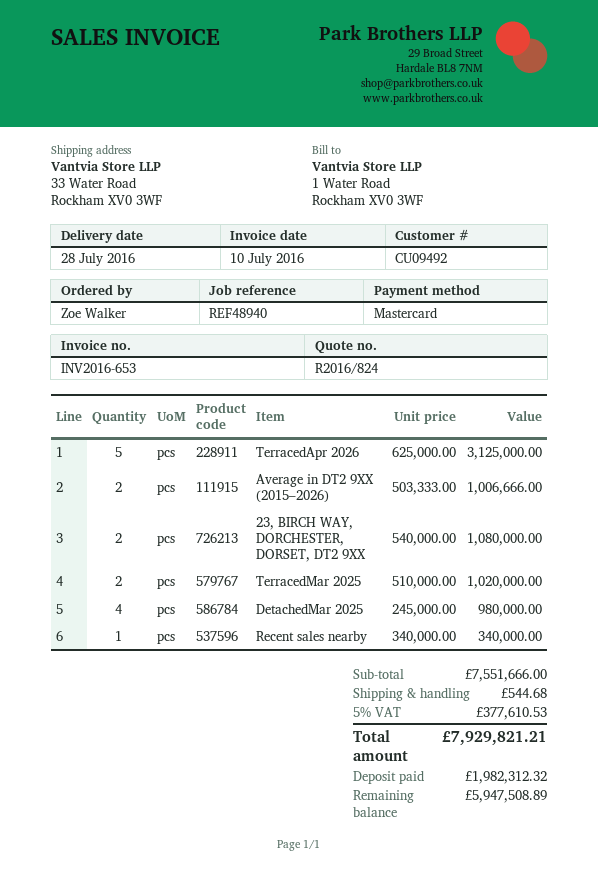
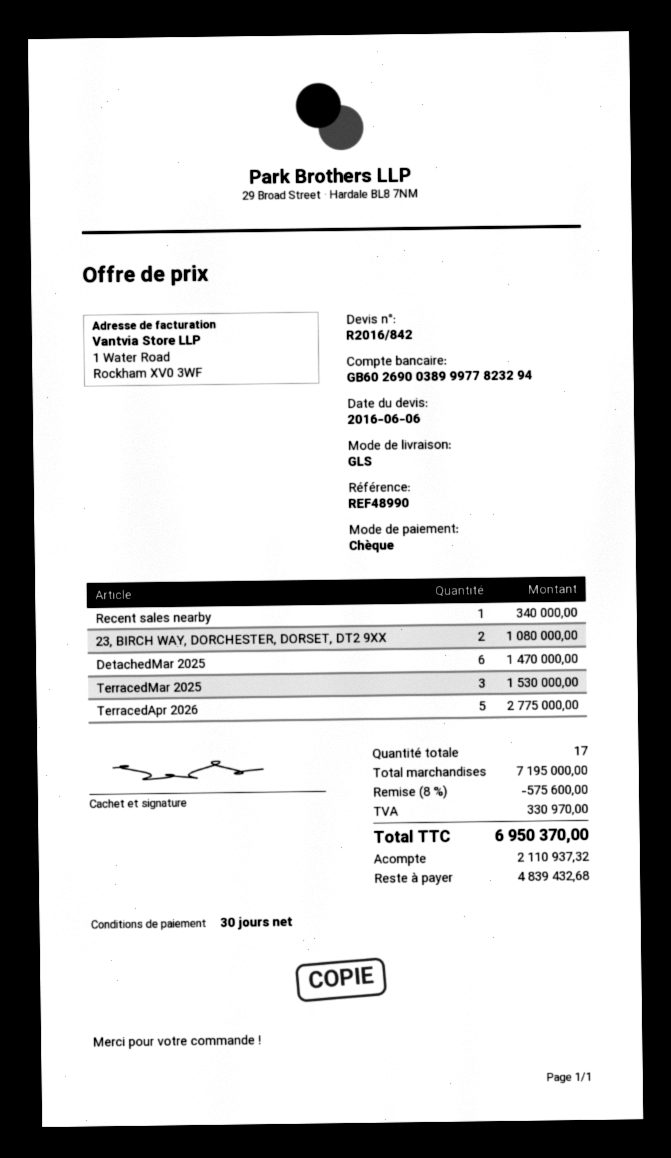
quote number: R2016/824 -> R2016/842
reference: REF48940 -> REF48990
payment method: Mastercard -> cheque
TerracedApr 2026: 5 for 3125000.00 -> 5 for 2775000.00
Average in DT2 9XX (2015–2026): 2 for 1006666.00 -> none
TerracedMar 2025: 2 for 1020000.00 -> 3 for 1530000.00
DetachedMar 2025: 4 for 980000.00 -> 6 for 1470000.00
subtotal: 7551666.00 -> 7195000.00
discount: none -> 8% = 575600.00
shipping: 544.68 -> none
tax: 377610.53 -> 330970.00
total: 7929821.21 -> 6950370.00
deposit: 1982312.32 -> 2110937.32
balance: 5947508.89 -> 4839432.68

